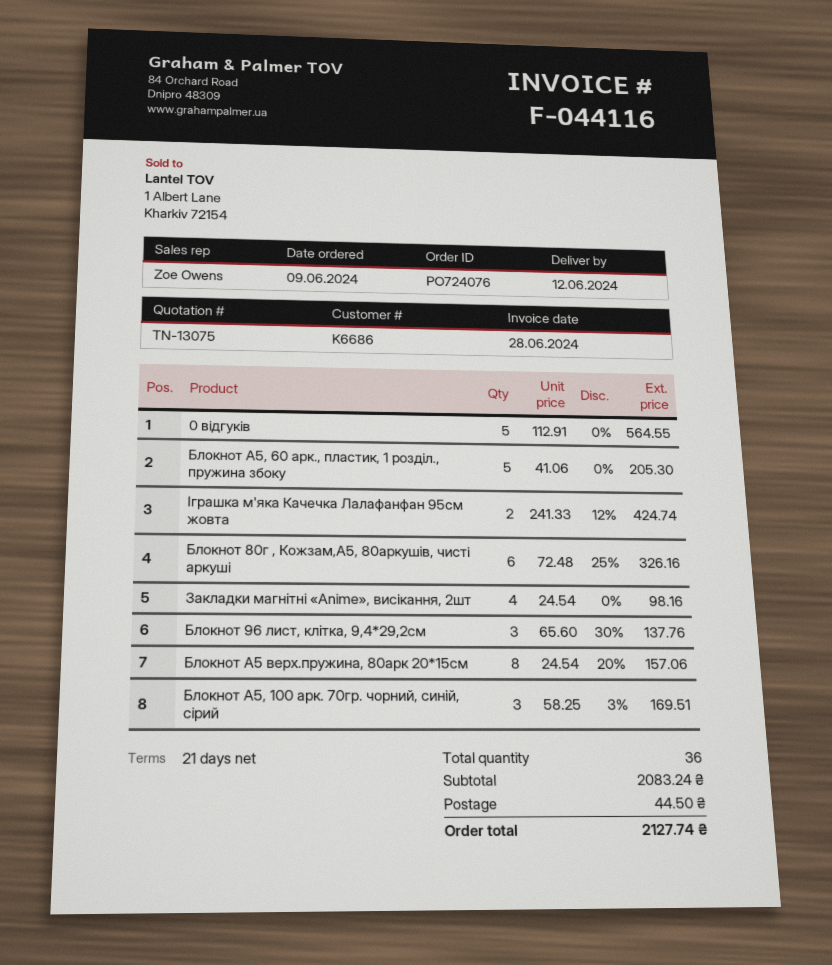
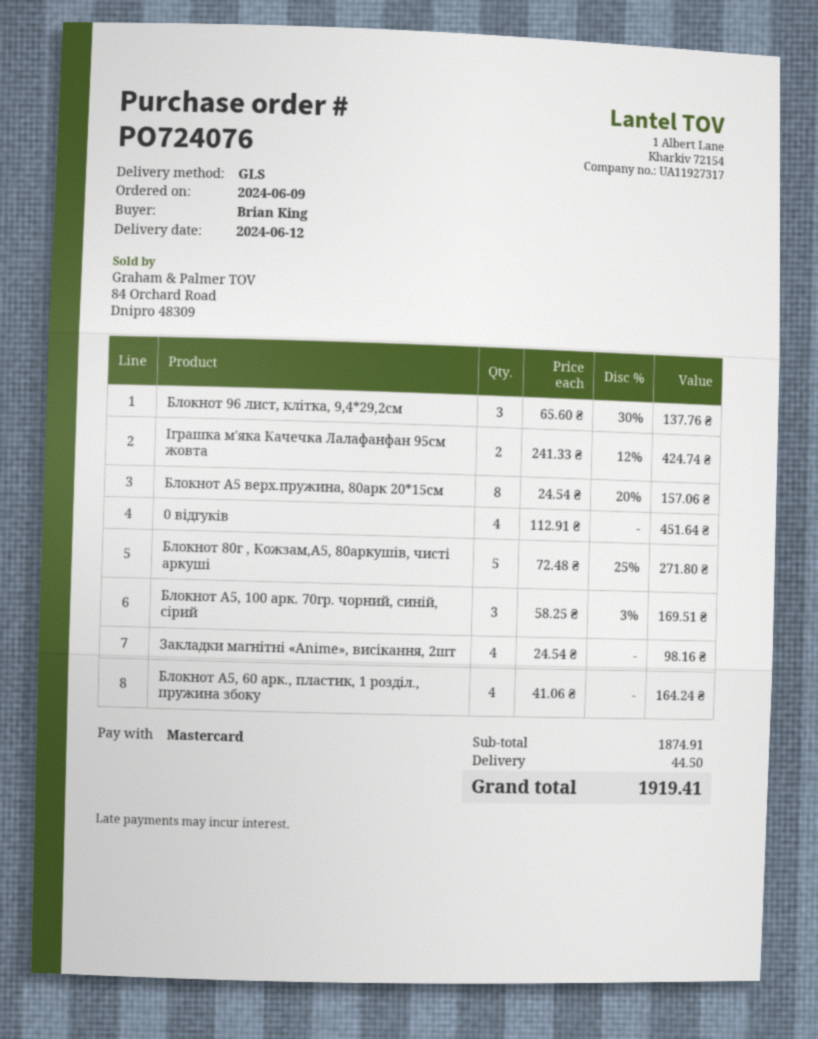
0 відгуків: 5 x 112.91 = 564.55 -> 4 x 112.91 = 451.64
Блокнот А5, 60 арк., пластик, 1 розділ., пружина збоку: 5 x 41.06 = 205.30 -> 4 x 41.06 = 164.24
Блокнот 80г , Кожзам,А5, 80аркушів, чисті аркуші: 6 x 72.48 - 25% = 326.16 -> 5 x 72.48 - 25% = 271.80
subtotal: 2083.24 -> 1874.91
total: 2127.74 -> 1919.41

